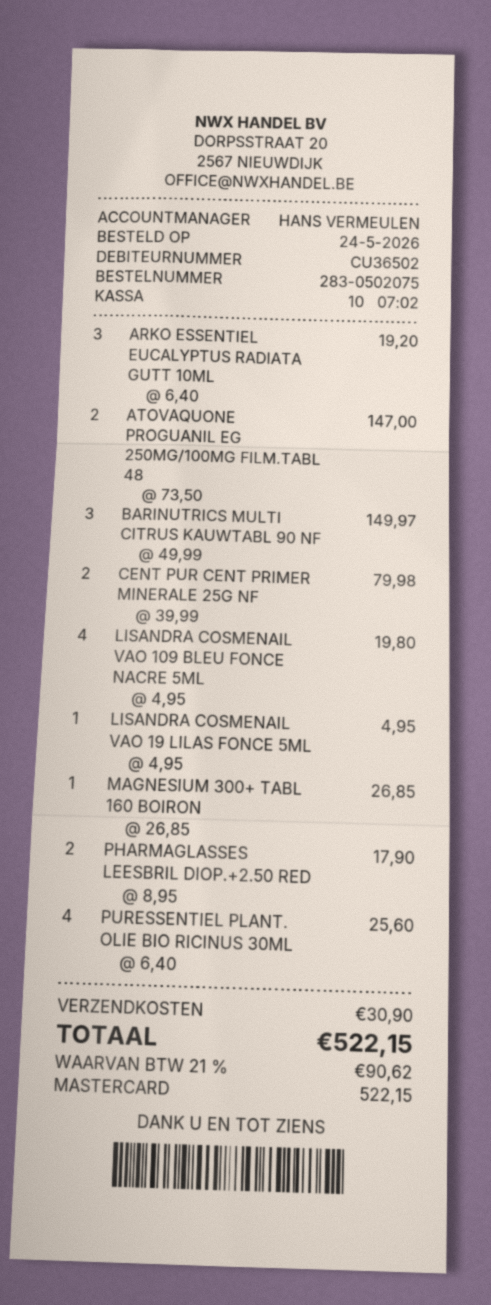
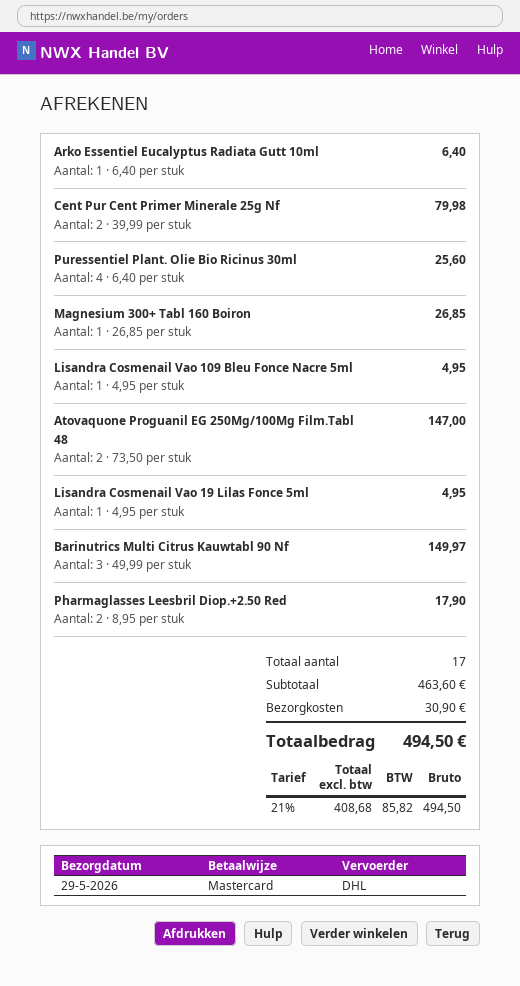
ARKO ESSENTIEL EUCALYPTUS RADIATA GUTT 10ML: 3 x 6.40 = 19.20 -> 1 x 6.40 = 6.40
LISANDRA COSMENAIL VAO 109 BLEU FONCE NACRE 5ML: 4 x 4.95 = 19.80 -> 1 x 4.95 = 4.95
tax: 21% = 90.62 -> 21% = 85.82
total: 522.15 -> 494.50

